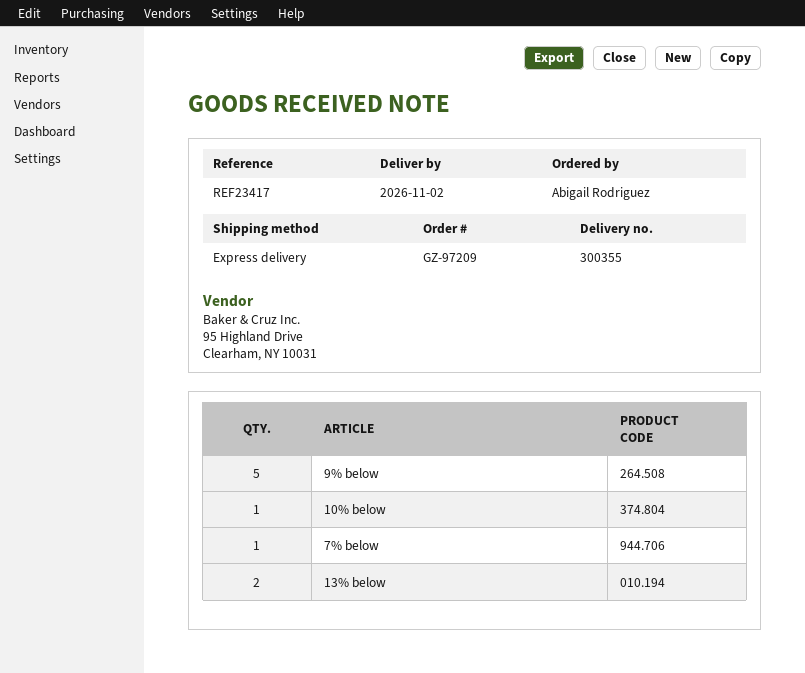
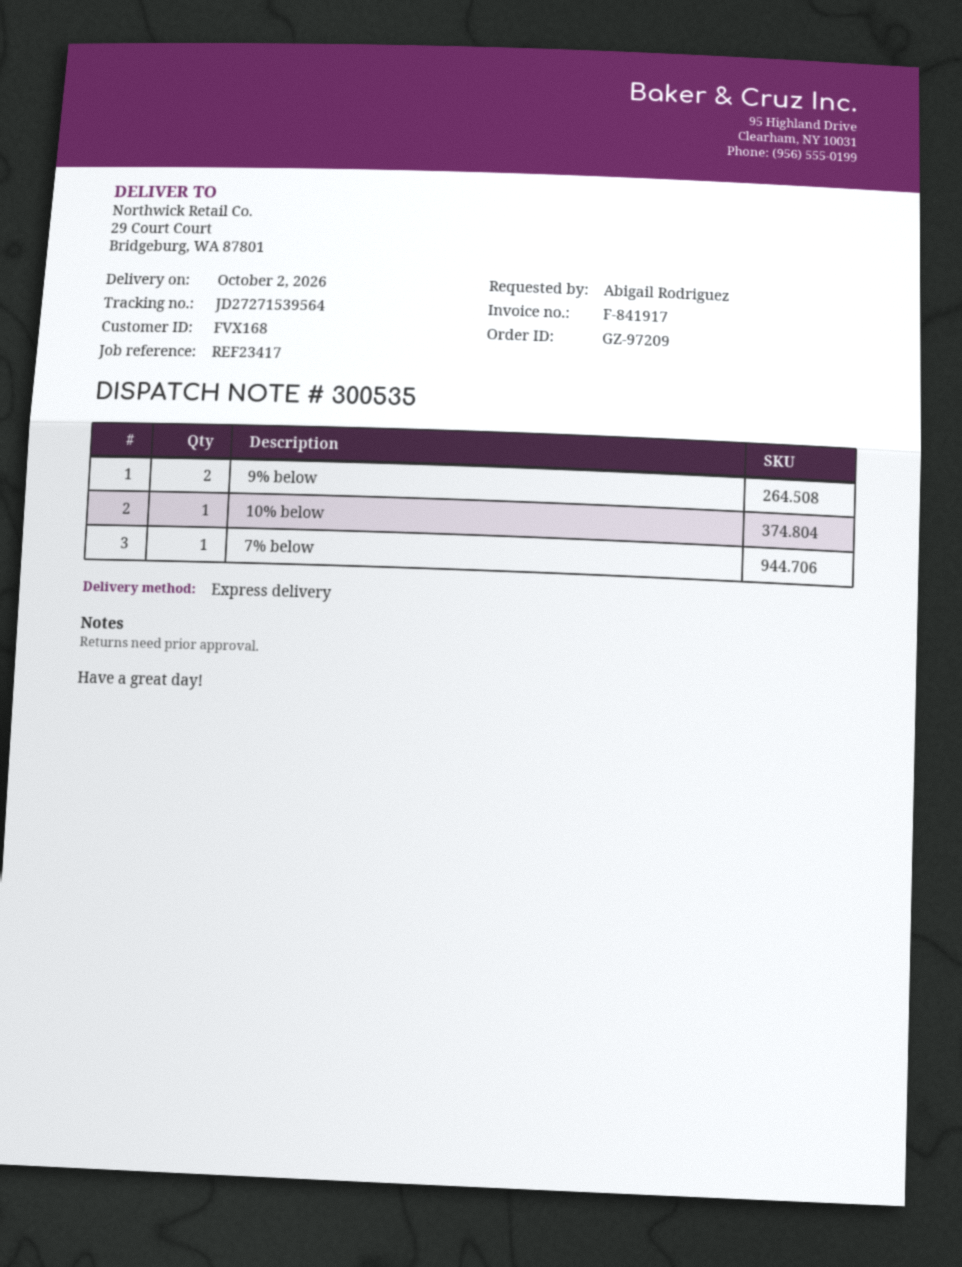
delivery note number: 300355 -> 300535
delivery date: 2026-11-02 -> 2026-10-02
9% below: 5 -> 2
13% below: 2 -> none

